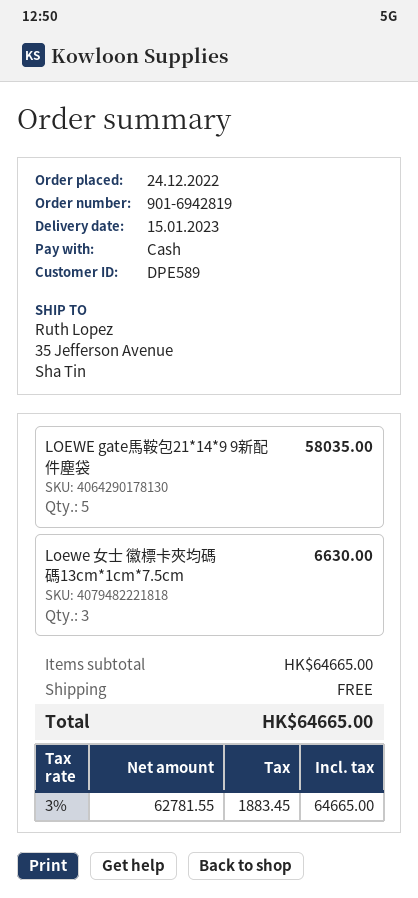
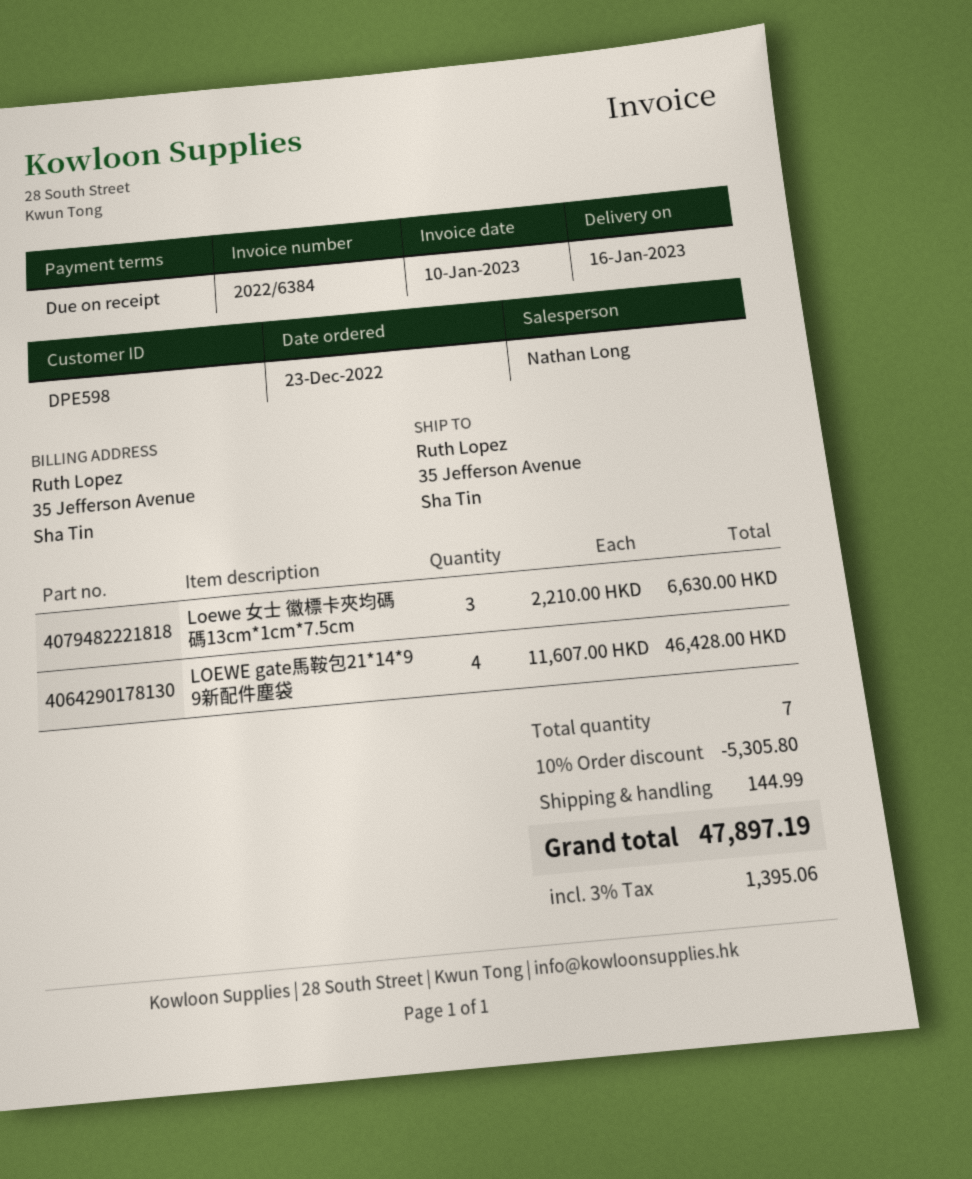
order date: 2022-12-24 -> 2022-12-23
delivery date: 2023-01-15 -> 2023-01-16
customer number: DPE589 -> DPE598
LOEWE gate馬鞍包21*14*9 9新配件塵袋: 5 for 58035.00 -> 4 for 46428.00
discount: none -> 10% = 5305.80
shipping: 0.00 -> 144.99
tax: 3% = 1883.45 -> 3% = 1395.06
total: 64665.00 -> 47897.19

